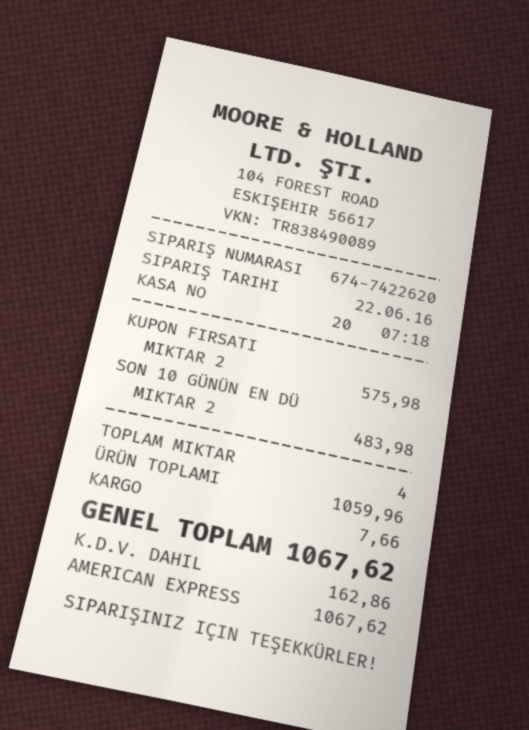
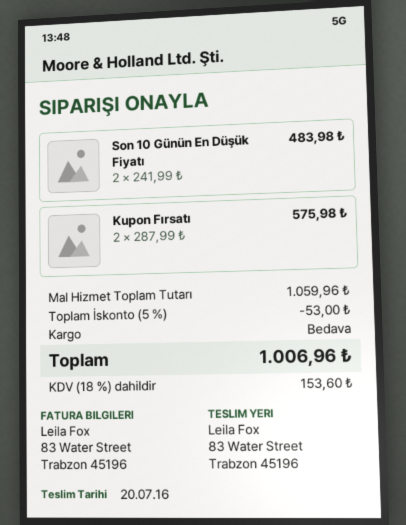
discount: none -> 5% = 53.00
shipping: 7.66 -> 0.00
tax: 162.86 -> 153.60
total: 1067.62 -> 1006.96

